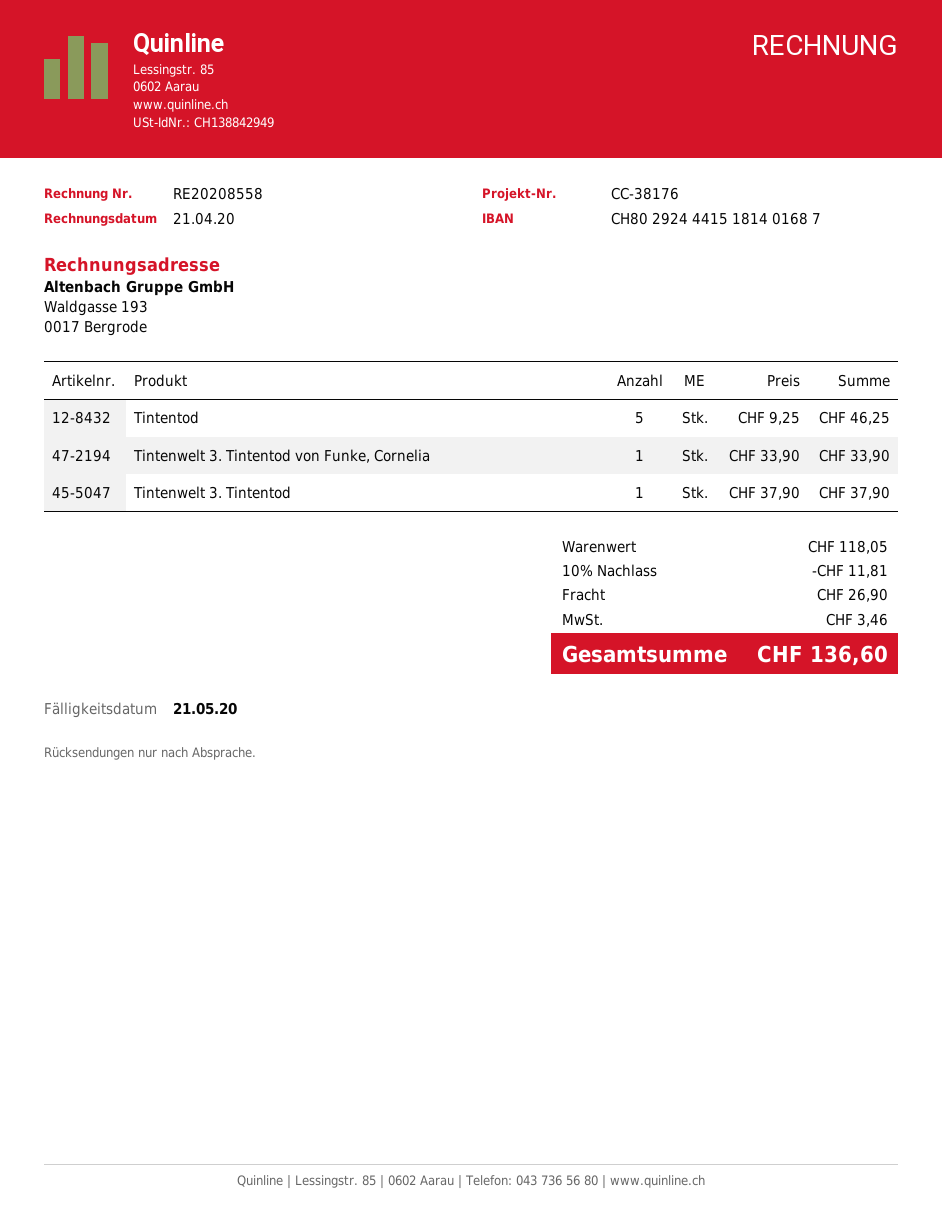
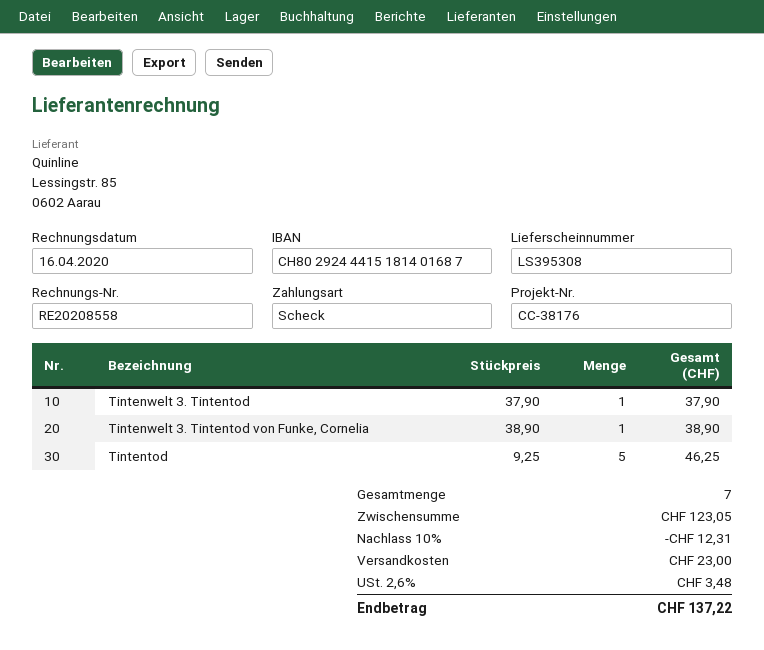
invoice date: 2020-04-21 -> 2020-04-16
Tintenwelt 3. Tintentod von Funke, Cornelia: 1 x 33.90 = 33.90 -> 1 x 38.90 = 38.90
subtotal: 118.05 -> 123.05
discount: 10% = 11.81 -> 10% = 12.31
shipping: 26.90 -> 23.00
tax: 3.46 -> 3.48
total: 136.60 -> 137.22

